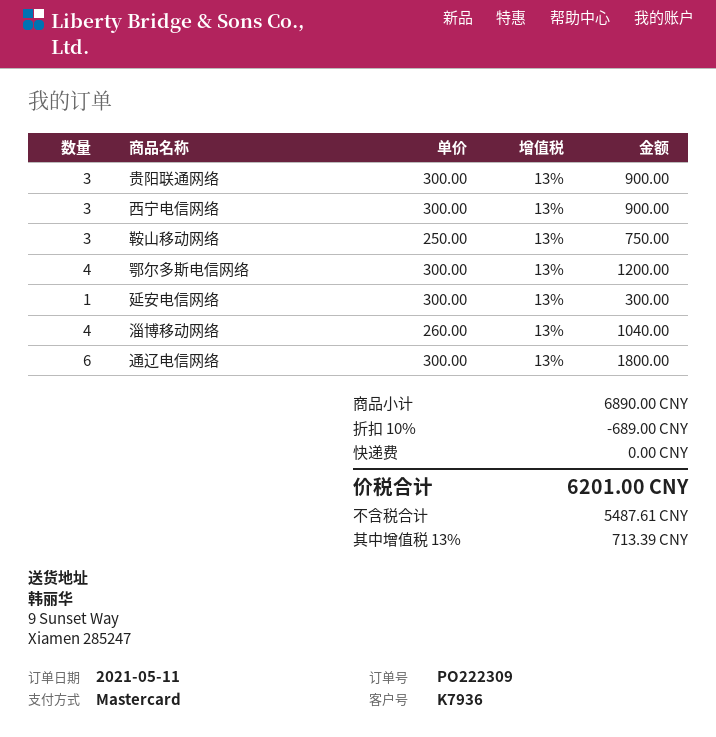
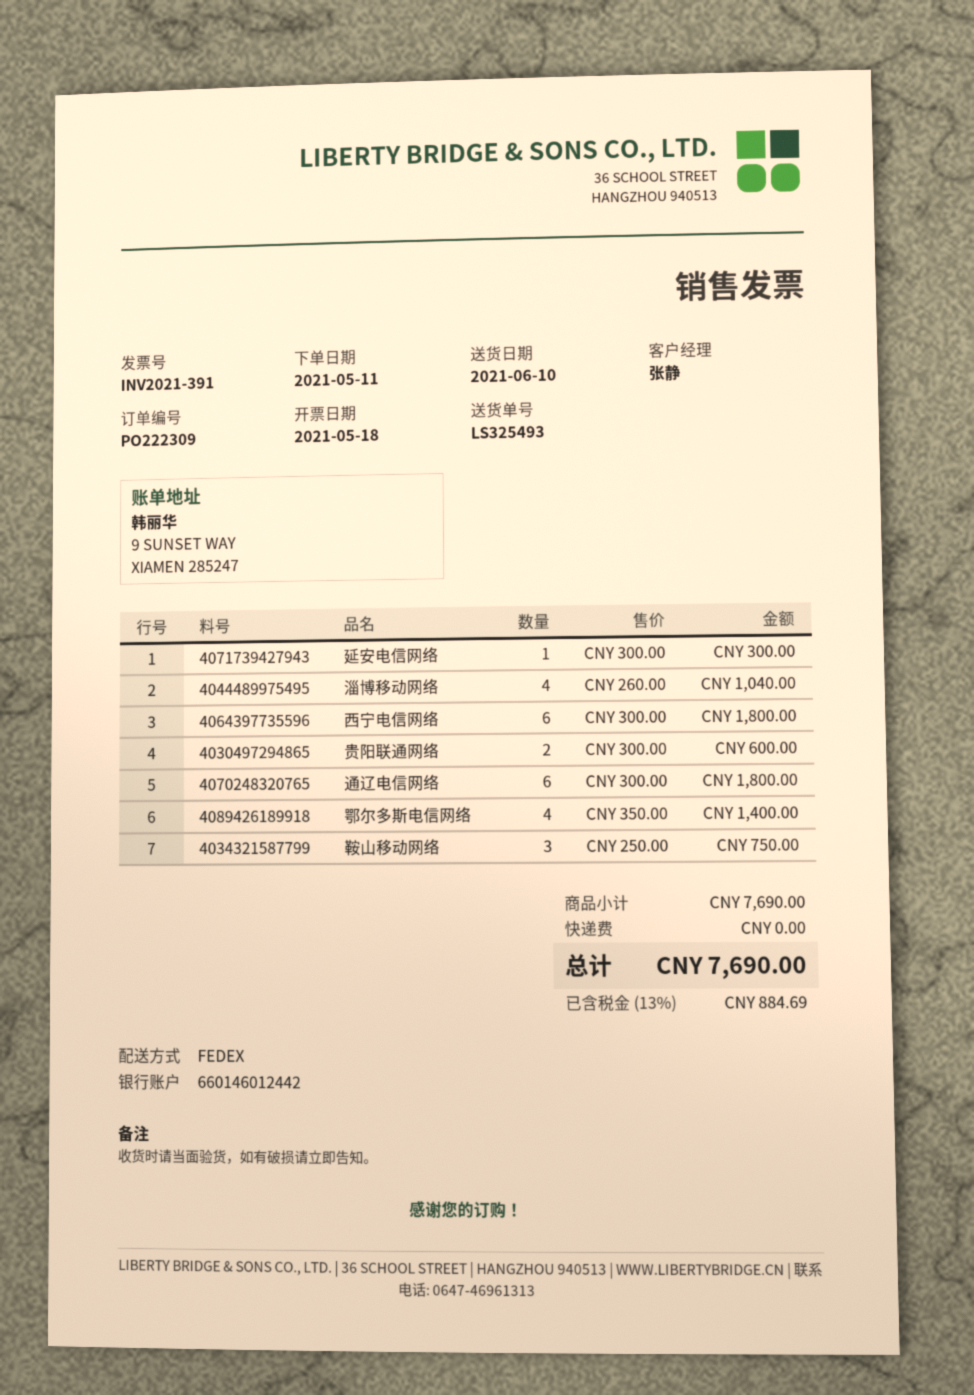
贵阳联通网络: 3 x 300.00 = 900.00 -> 2 x 300.00 = 600.00
西宁电信网络: 3 x 300.00 = 900.00 -> 6 x 300.00 = 1800.00
鄂尔多斯电信网络: 4 x 300.00 = 1200.00 -> 4 x 350.00 = 1400.00
subtotal: 6890.00 -> 7690.00
discount: 10% = 689.00 -> none
tax: 13% = 713.39 -> 13% = 884.69
total: 6201.00 -> 7690.00

